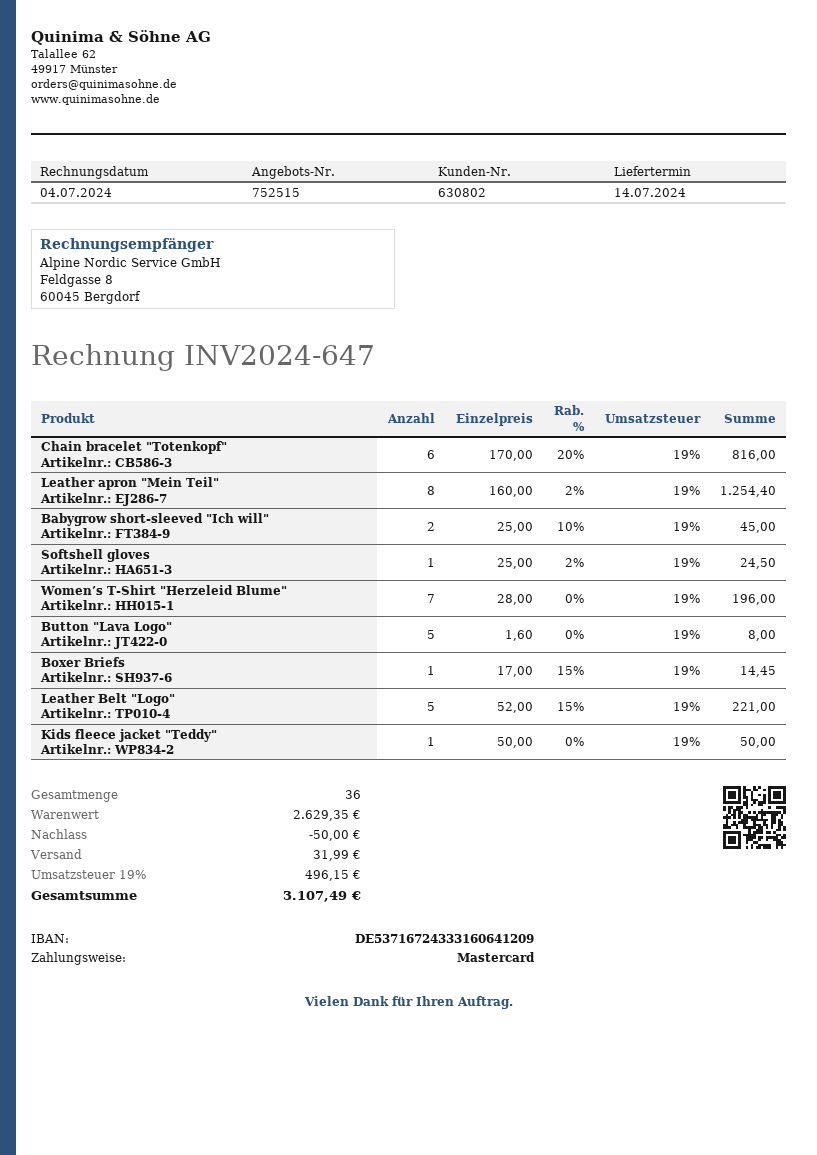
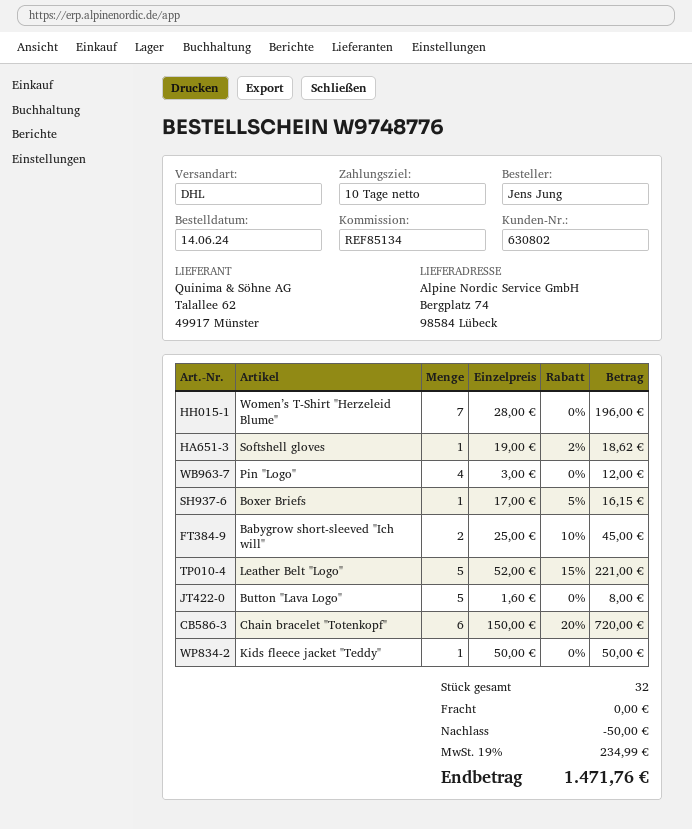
Chain bracelet "Totenkopf": 6 x 170.00 - 20% = 816.00 -> 6 x 150.00 - 20% = 720.00
Leather apron "Mein Teil": 8 x 160.00 - 2% = 1254.40 -> none
Softshell gloves: 1 x 25.00 - 2% = 24.50 -> 1 x 19.00 - 2% = 18.62
Boxer Briefs: 1 x 17.00 - 15% = 14.45 -> 1 x 17.00 - 5% = 16.15
Pin "Logo": none -> 4 x 3.00 = 12.00
total quantity: 36 -> 32
shipping: 31.99 -> 0.00
tax: 19% = 496.15 -> 19% = 234.99
total: 3107.49 -> 1471.76

